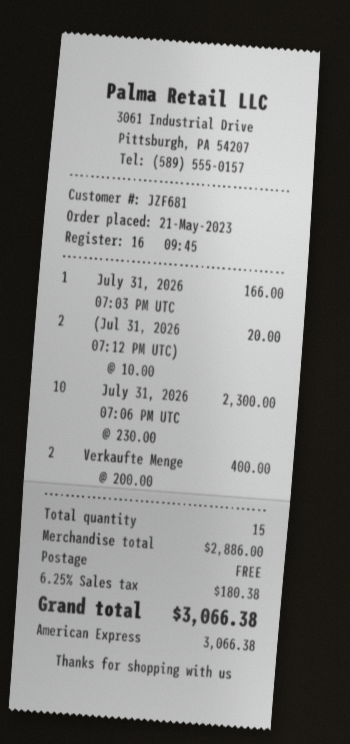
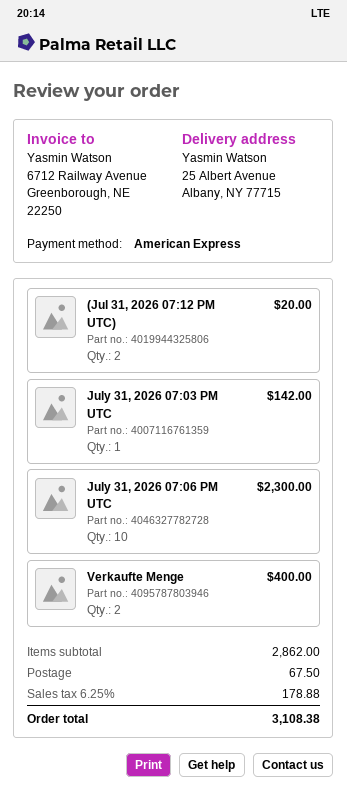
July 31, 2026 07:03 PM UTC: 1 for 166.00 -> 1 for 142.00
subtotal: 2886.00 -> 2862.00
shipping: 0.00 -> 67.50
tax: 6.25% = 180.38 -> 6.25% = 178.88
total: 3066.38 -> 3108.38

